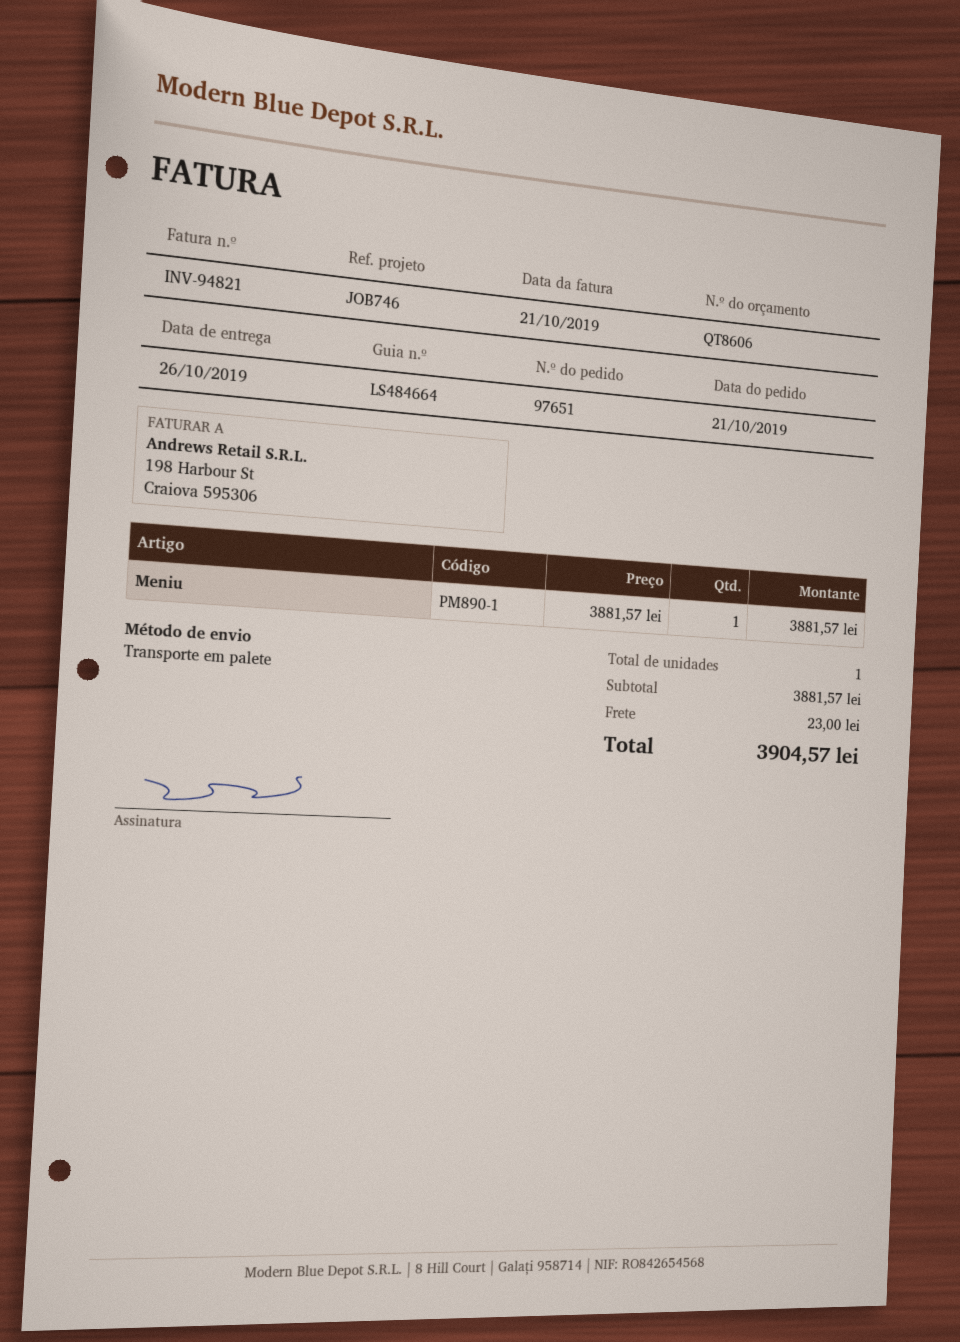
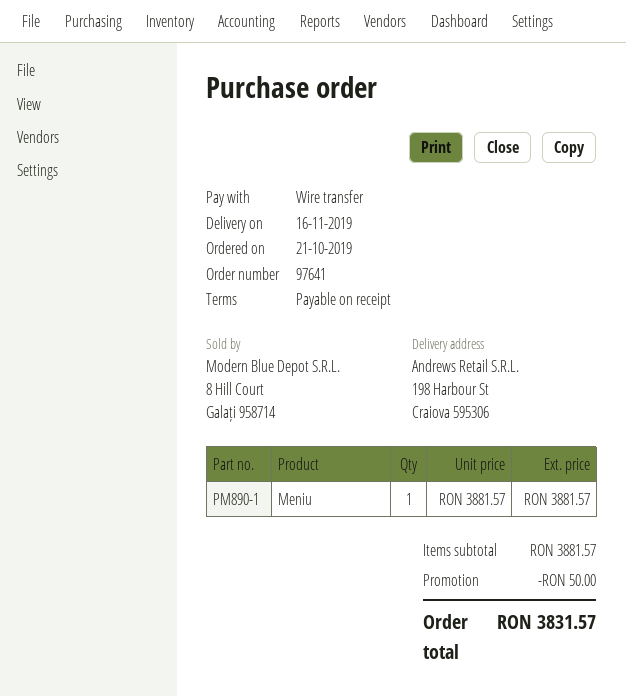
order number: 97651 -> 97641
delivery date: 2019-10-26 -> 2019-11-16
discount: none -> 50.00
shipping: 23.00 -> none
total: 3904.57 -> 3831.57

